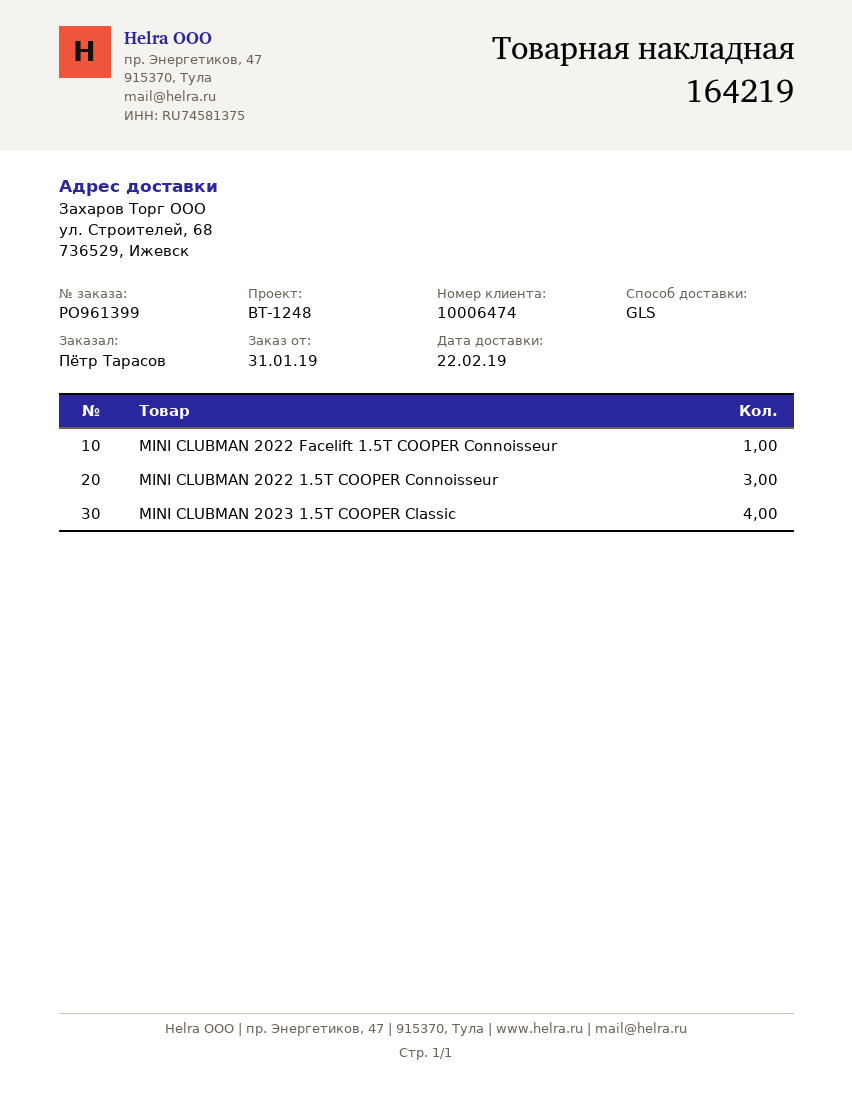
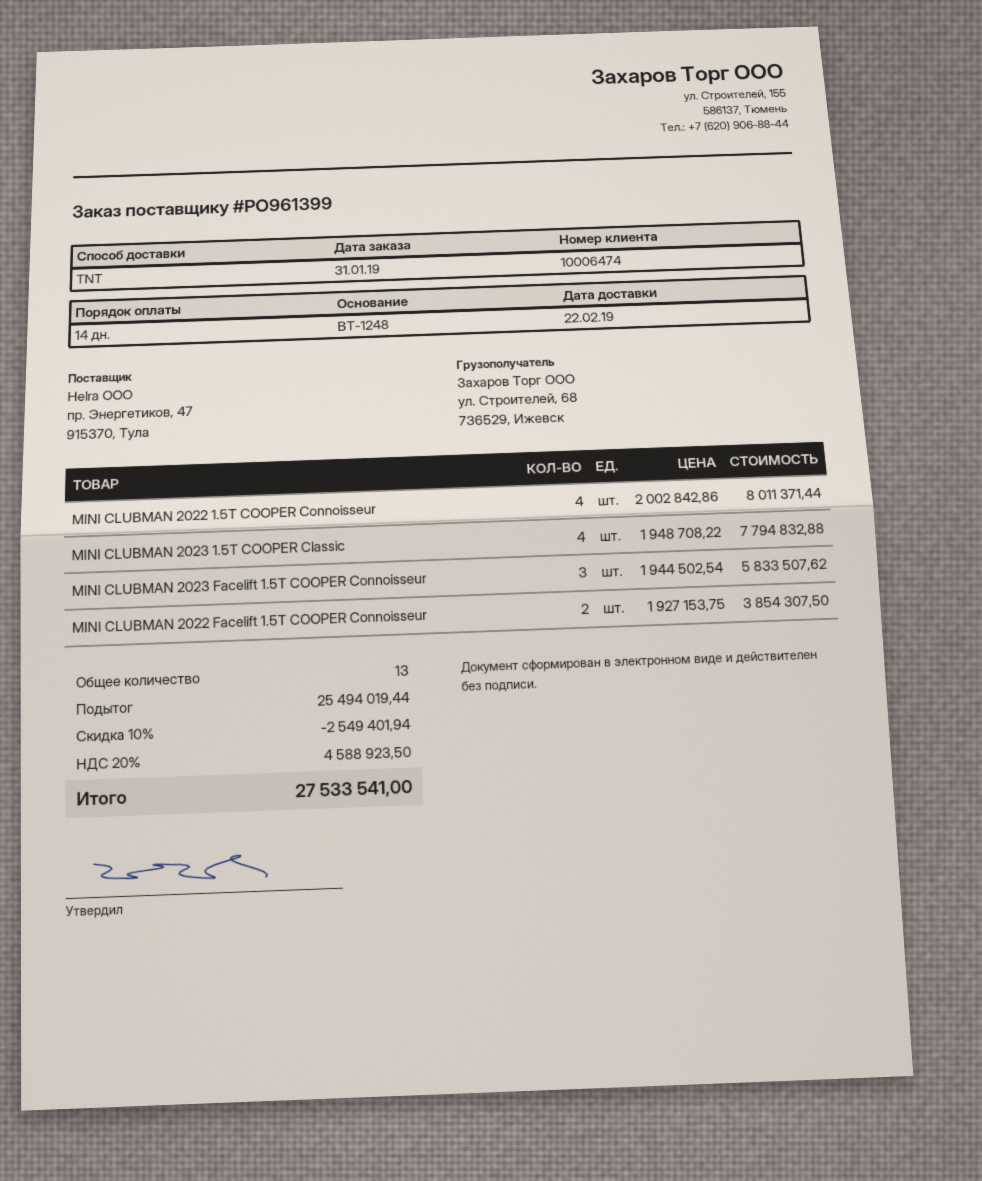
shipping method: GLS -> TNT
MINI CLUBMAN 2022 Facelift 1.5T COOPER Connoisseur: 1 -> 2
MINI CLUBMAN 2022 1.5T COOPER Connoisseur: 3 -> 4
MINI CLUBMAN 2023 Facelift 1.5T COOPER Connoisseur: none -> 3

